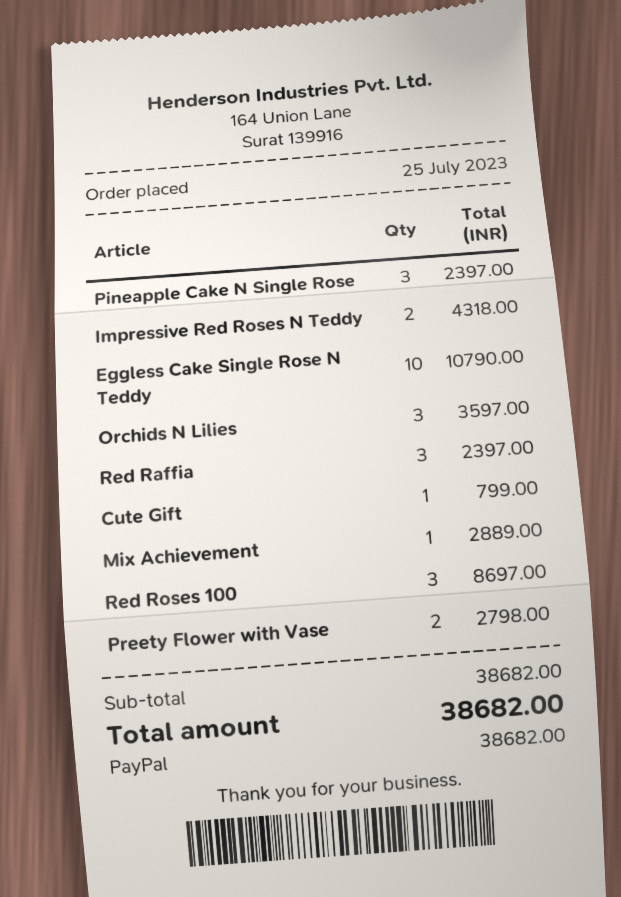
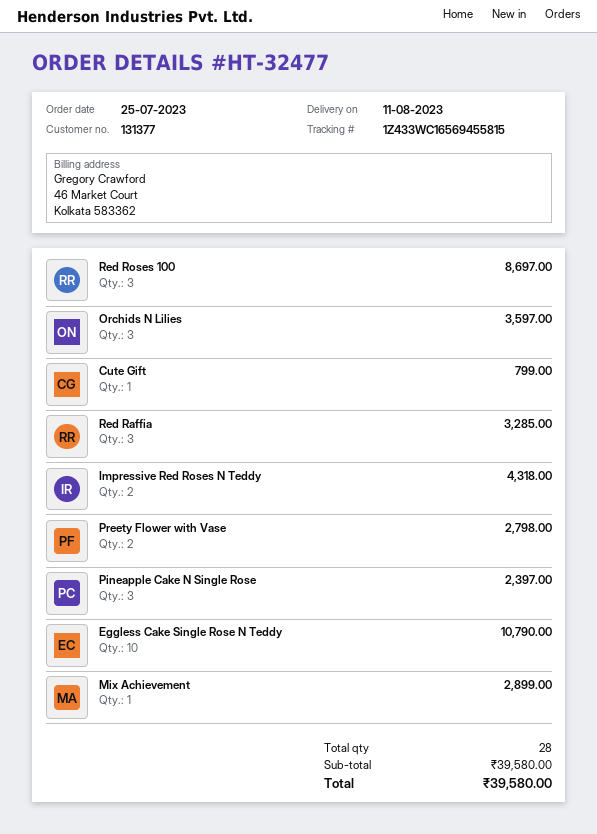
Red Raffia: 3 for 2397.00 -> 3 for 3285.00
Mix Achievement: 1 for 2889.00 -> 1 for 2899.00
subtotal: 38682.00 -> 39580.00
total: 38682.00 -> 39580.00

